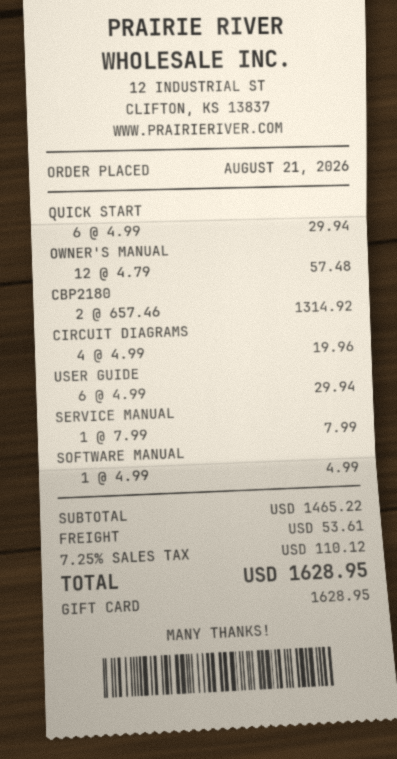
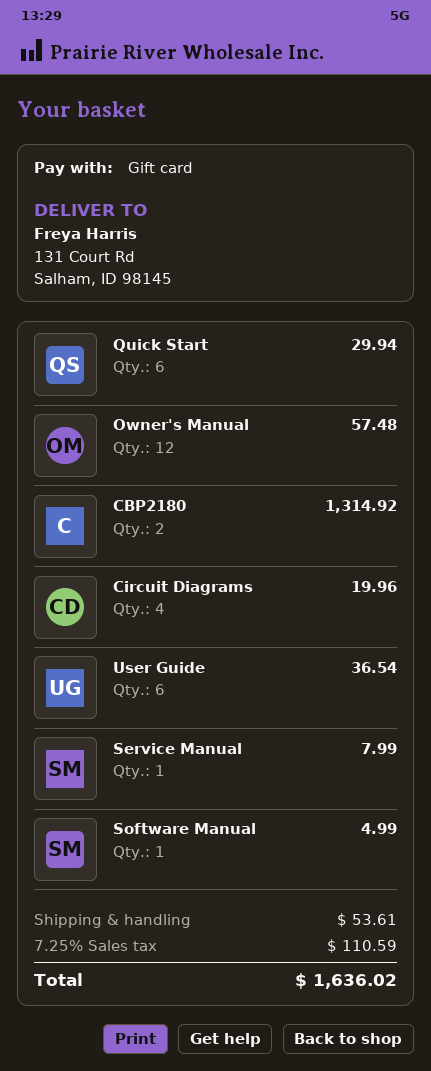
USER GUIDE: 6 for 29.94 -> 6 for 36.54
tax: 7.25% = 110.12 -> 7.25% = 110.59
total: 1628.95 -> 1636.02

